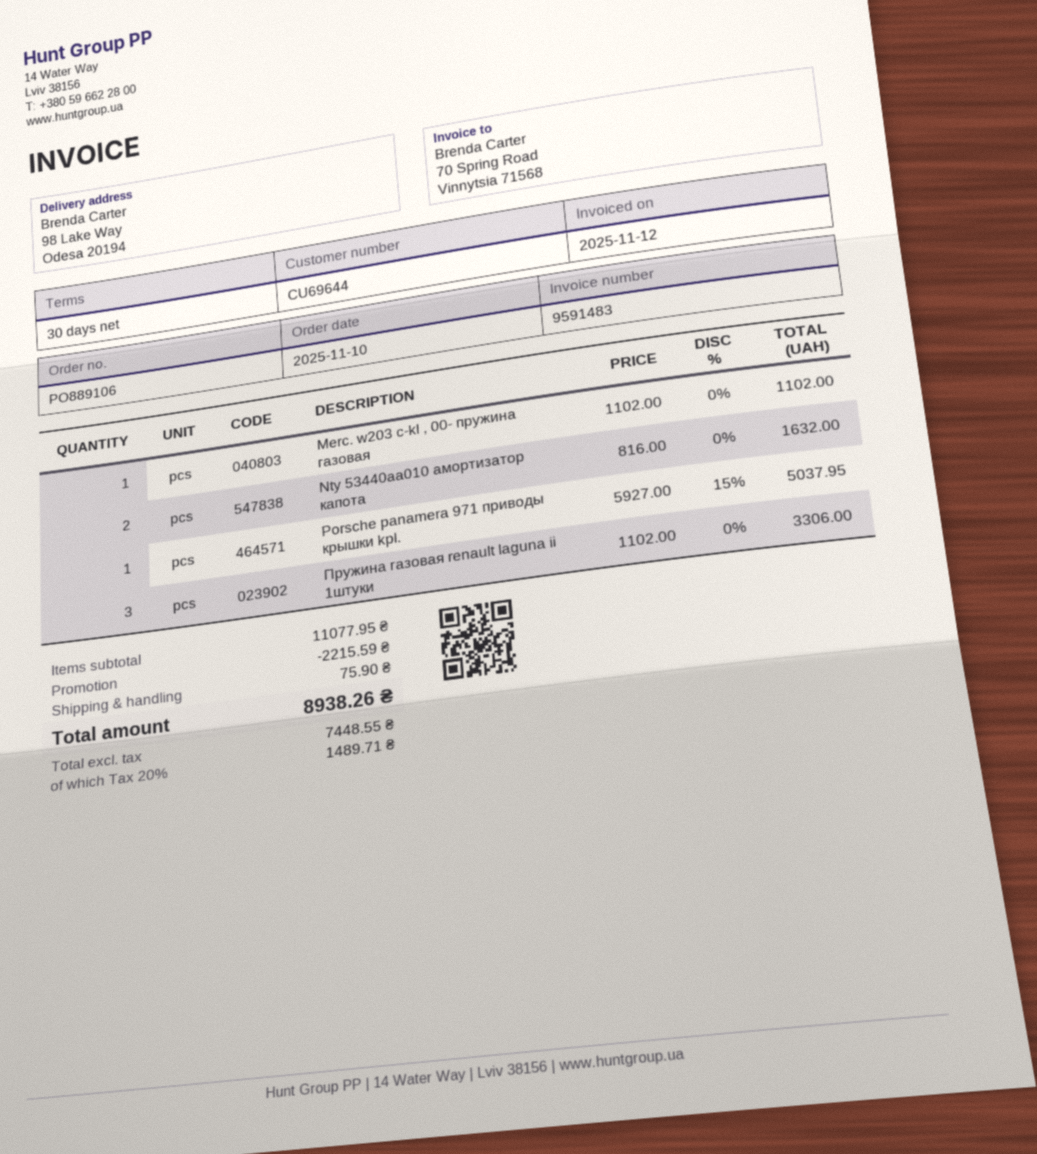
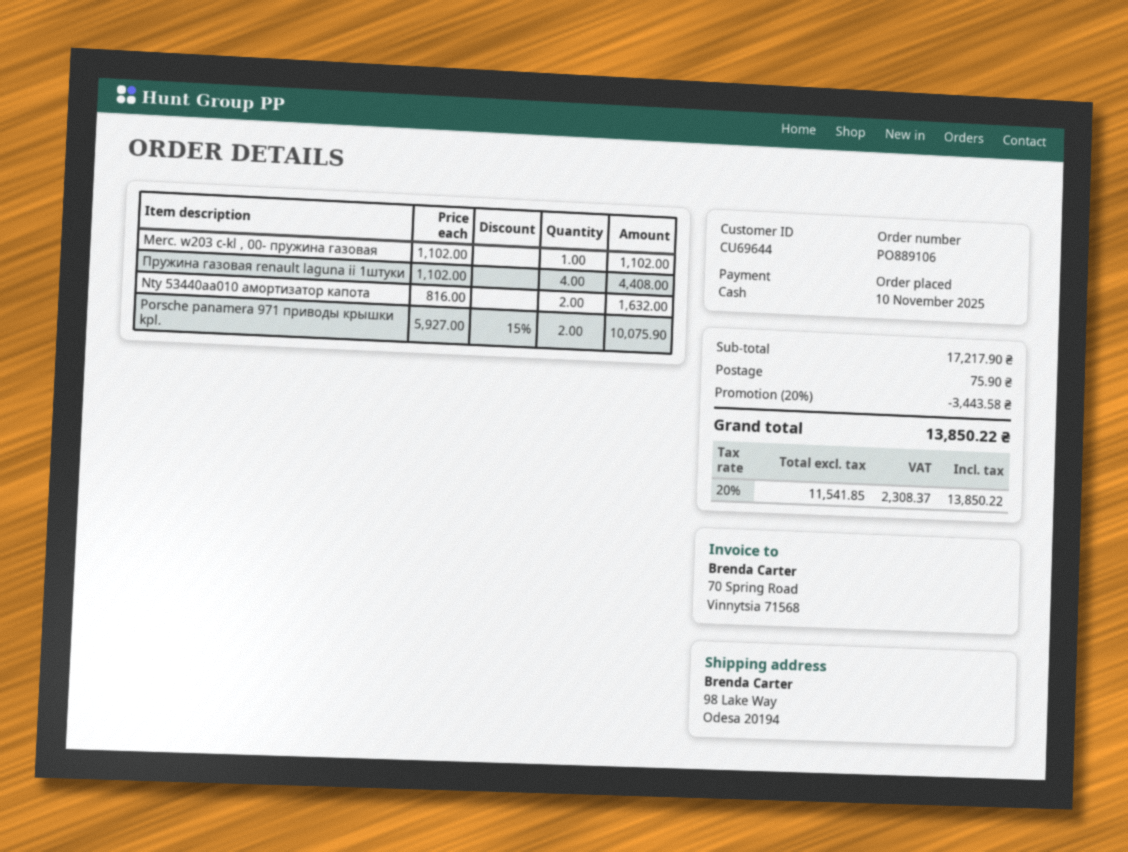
Porsche panamera 971 приводы крышки kpl.: 1 x 5927.00 - 15% = 5037.95 -> 2 x 5927.00 - 15% = 10075.90
Пружина газовая renault laguna ii 1штуки: 3 x 1102.00 = 3306.00 -> 4 x 1102.00 = 4408.00
subtotal: 11077.95 -> 17217.90
discount: 2215.59 -> 3443.58
net: 7448.55 -> 11541.85
tax: 20% = 1489.71 -> 20% = 2308.37
total: 8938.26 -> 13850.22

